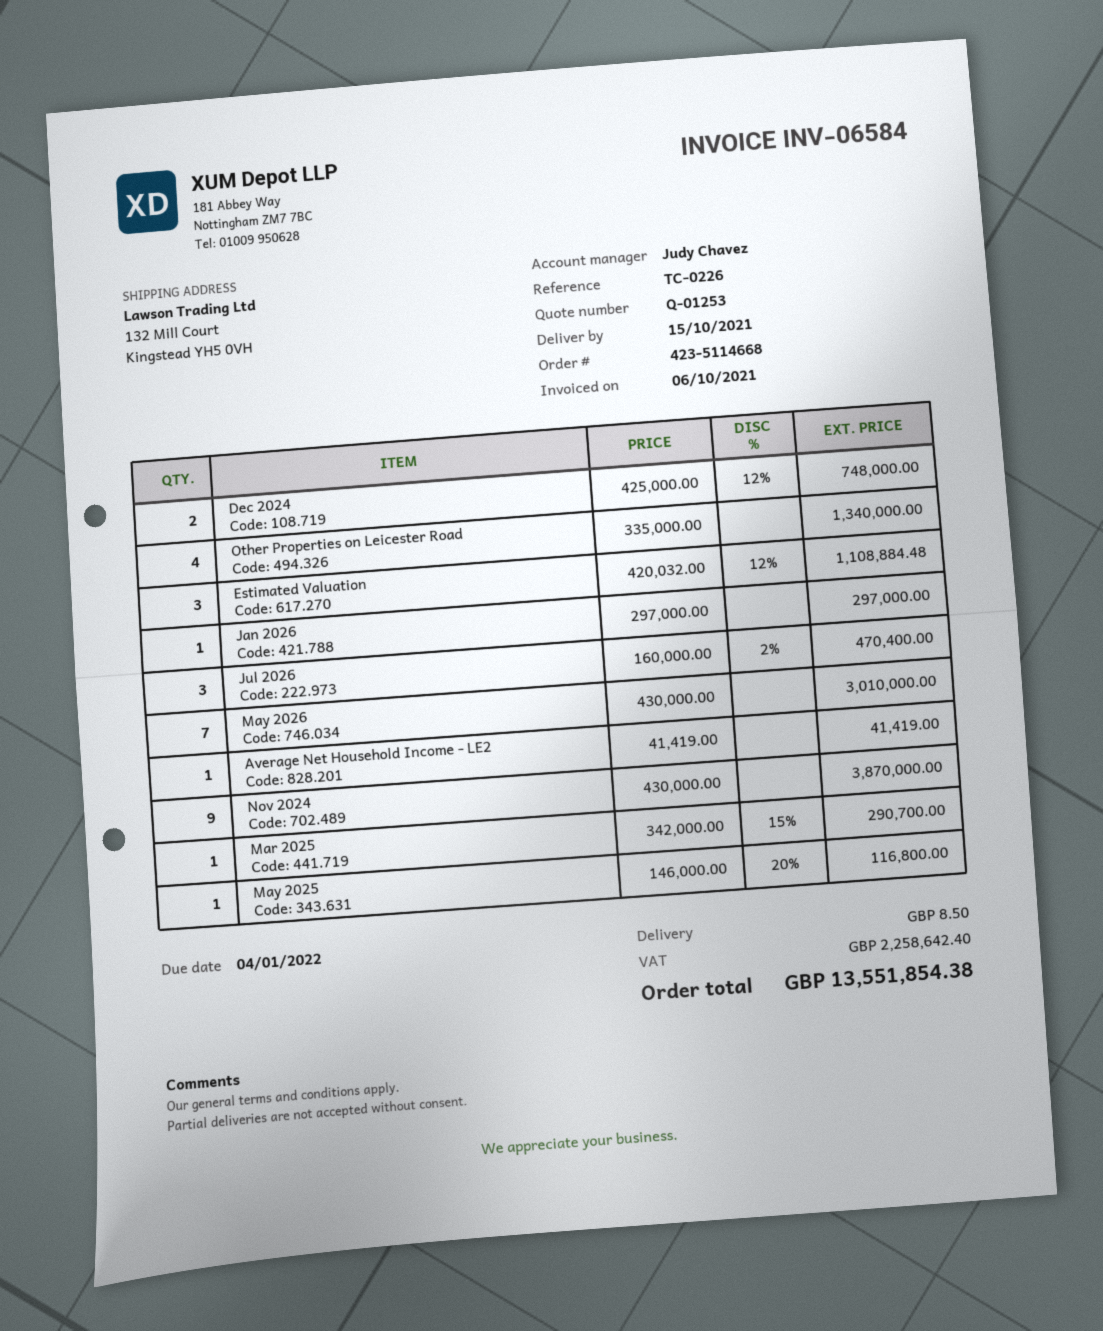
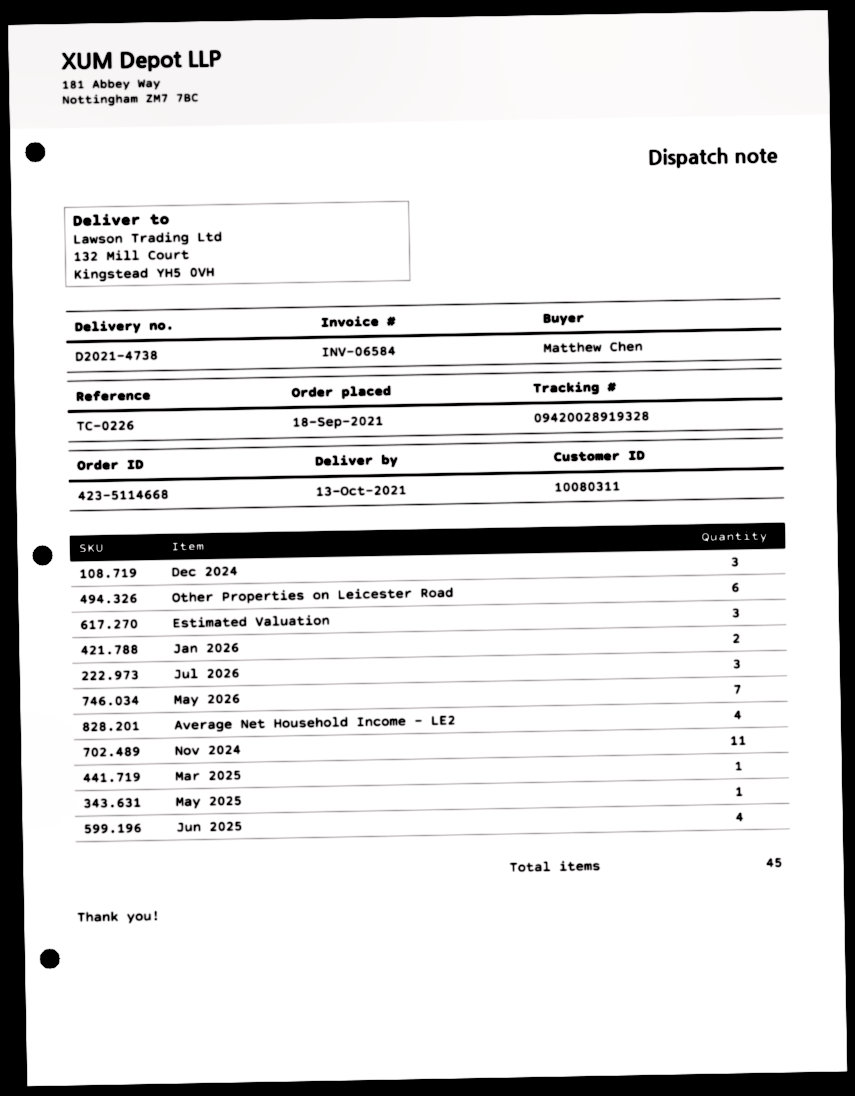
delivery date: 2021-10-15 -> 2021-10-13
Dec 2024: 2 -> 3
Other Properties on Leicester Road: 4 -> 6
Jan 2026: 1 -> 2
Average Net Household Income - LE2: 1 -> 4
Nov 2024: 9 -> 11
Jun 2025: none -> 4

